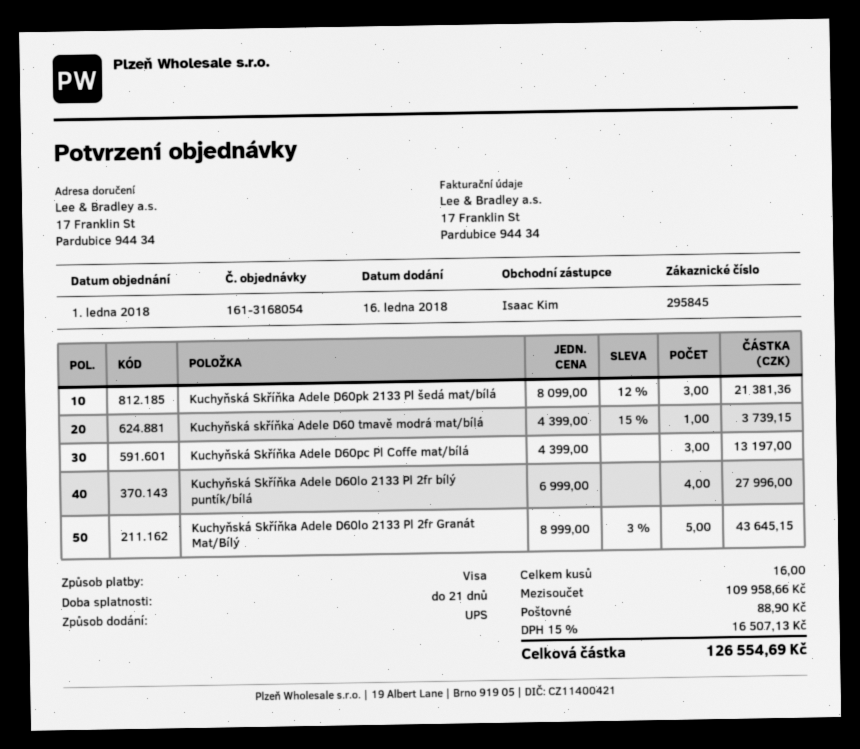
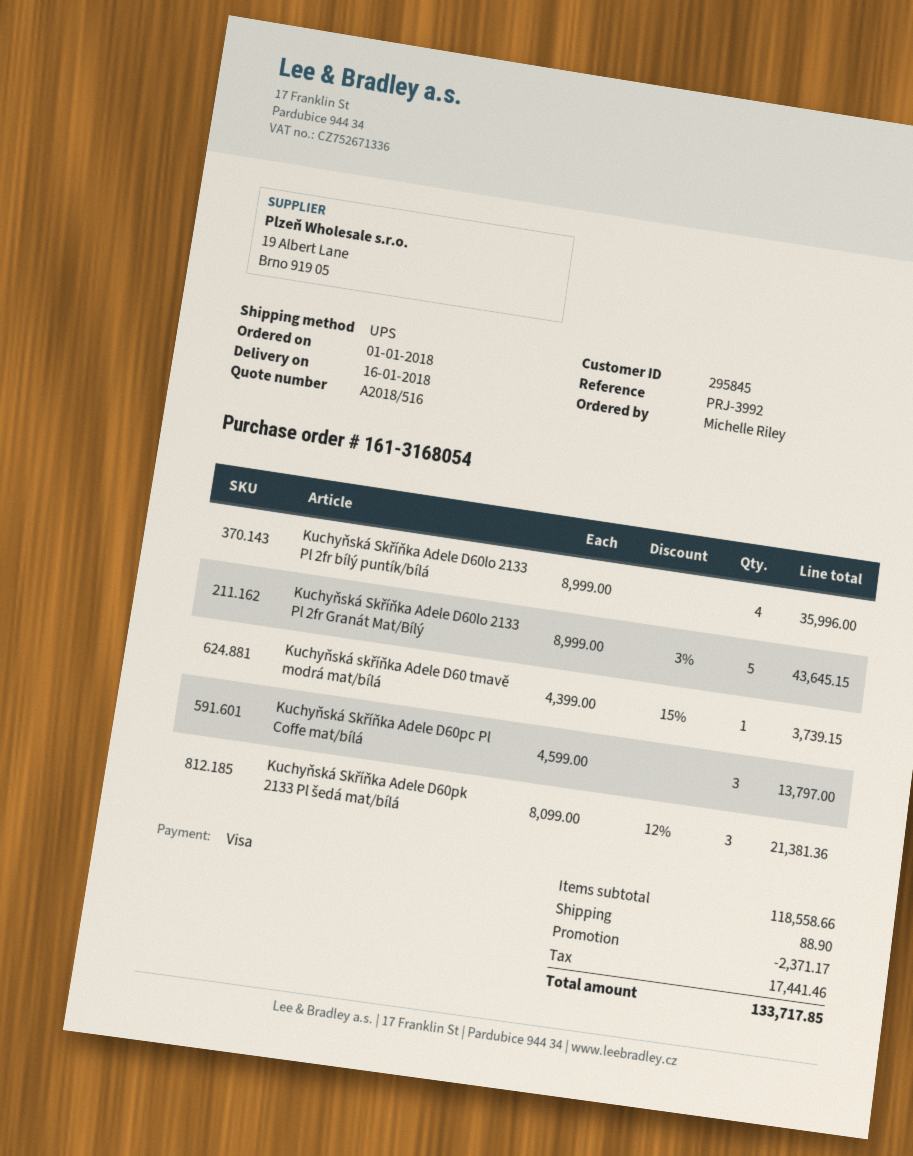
Kuchyňská Skříňka Adele D60pc Pl Coffe mat/bílá: 3 x 4399.00 = 13197.00 -> 3 x 4599.00 = 13797.00
Kuchyňská Skříňka Adele D60lo 2133 Pl 2fr bílý puntík/bílá: 4 x 6999.00 = 27996.00 -> 4 x 8999.00 = 35996.00
subtotal: 109958.66 -> 118558.66
discount: none -> 2371.17
tax: 16507.13 -> 17441.46
total: 126554.69 -> 133717.85

